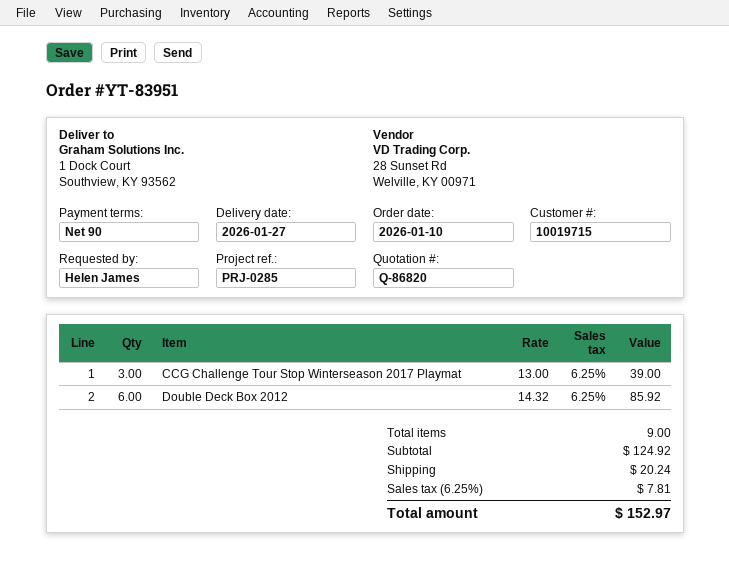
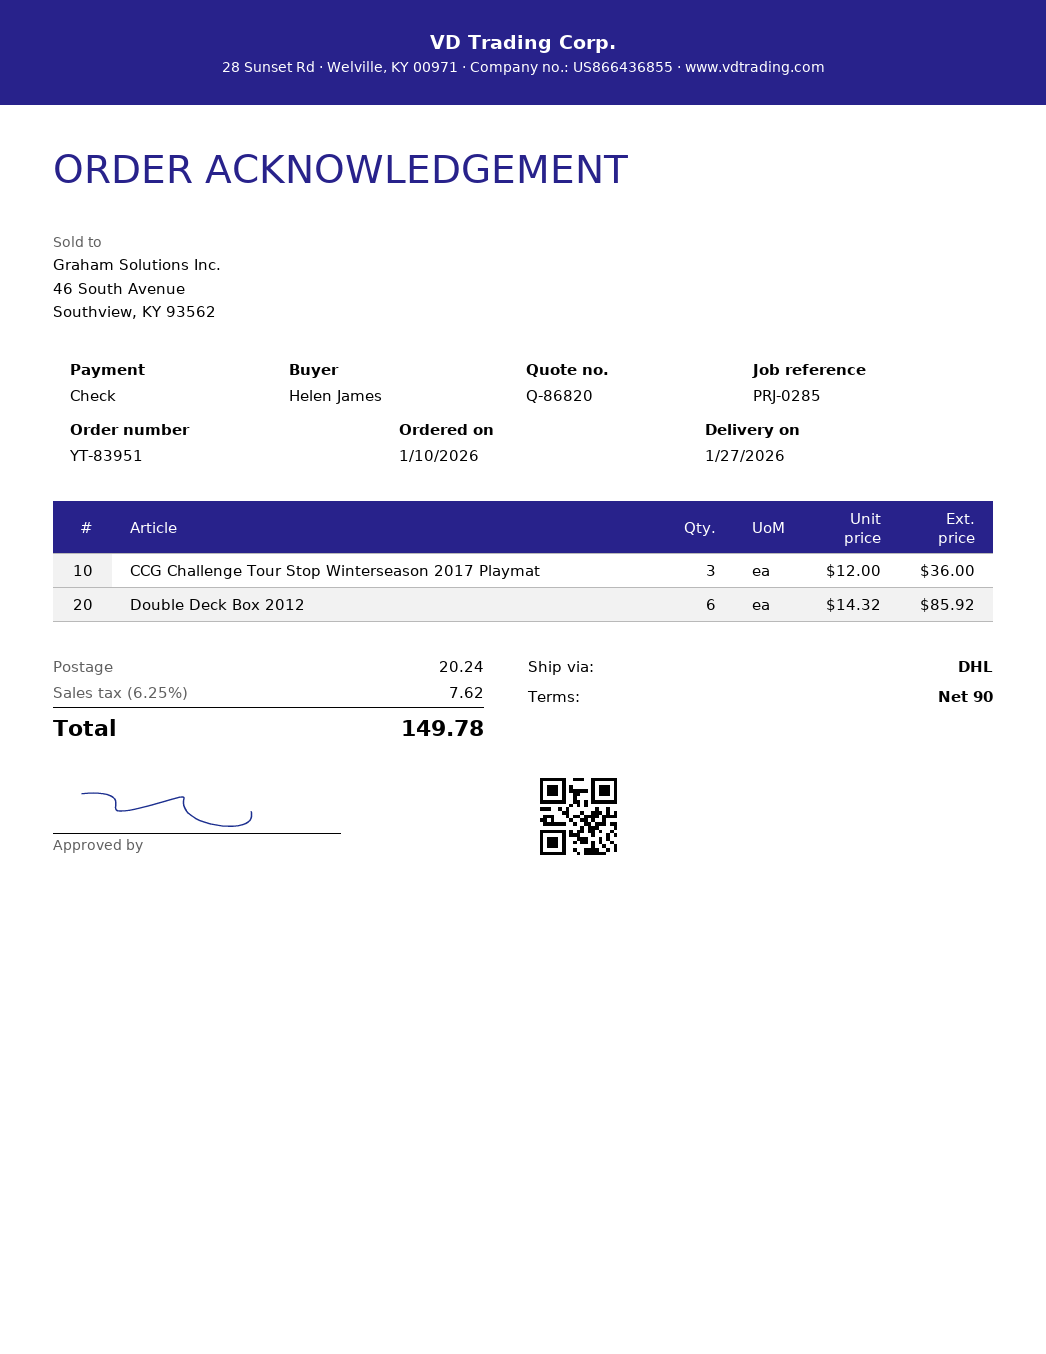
CCG Challenge Tour Stop Winterseason 2017 Playmat: 3 x 13.00 = 39.00 -> 3 x 12.00 = 36.00
tax: 6.25% = 7.81 -> 6.25% = 7.62
total: 152.97 -> 149.78

